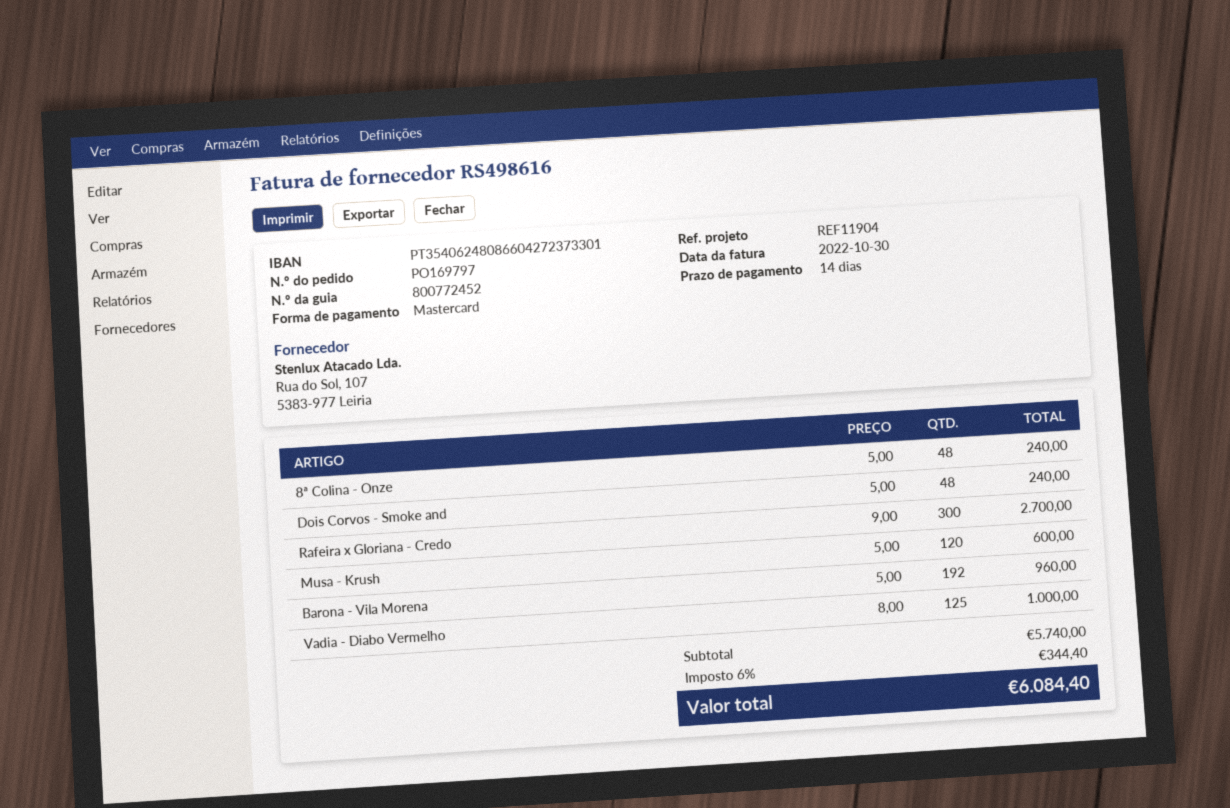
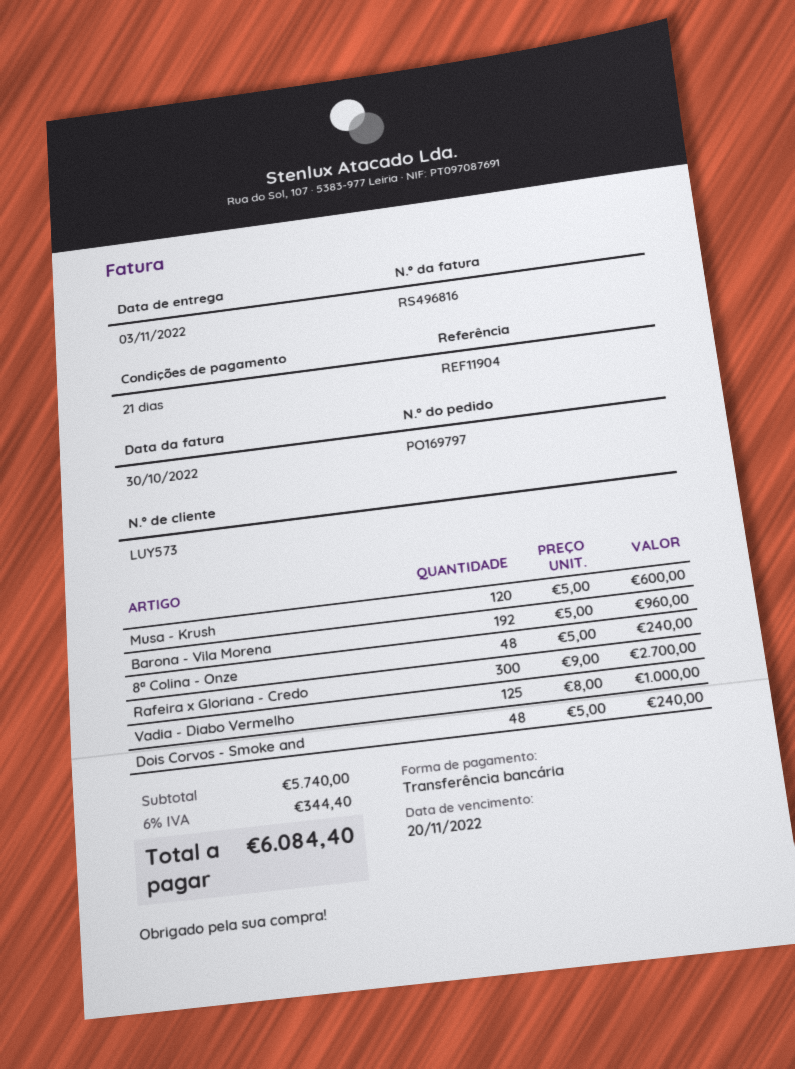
invoice number: RS498616 -> RS496816
payment terms: 14 days -> 21 days
payment method: Mastercard -> bank transfer

